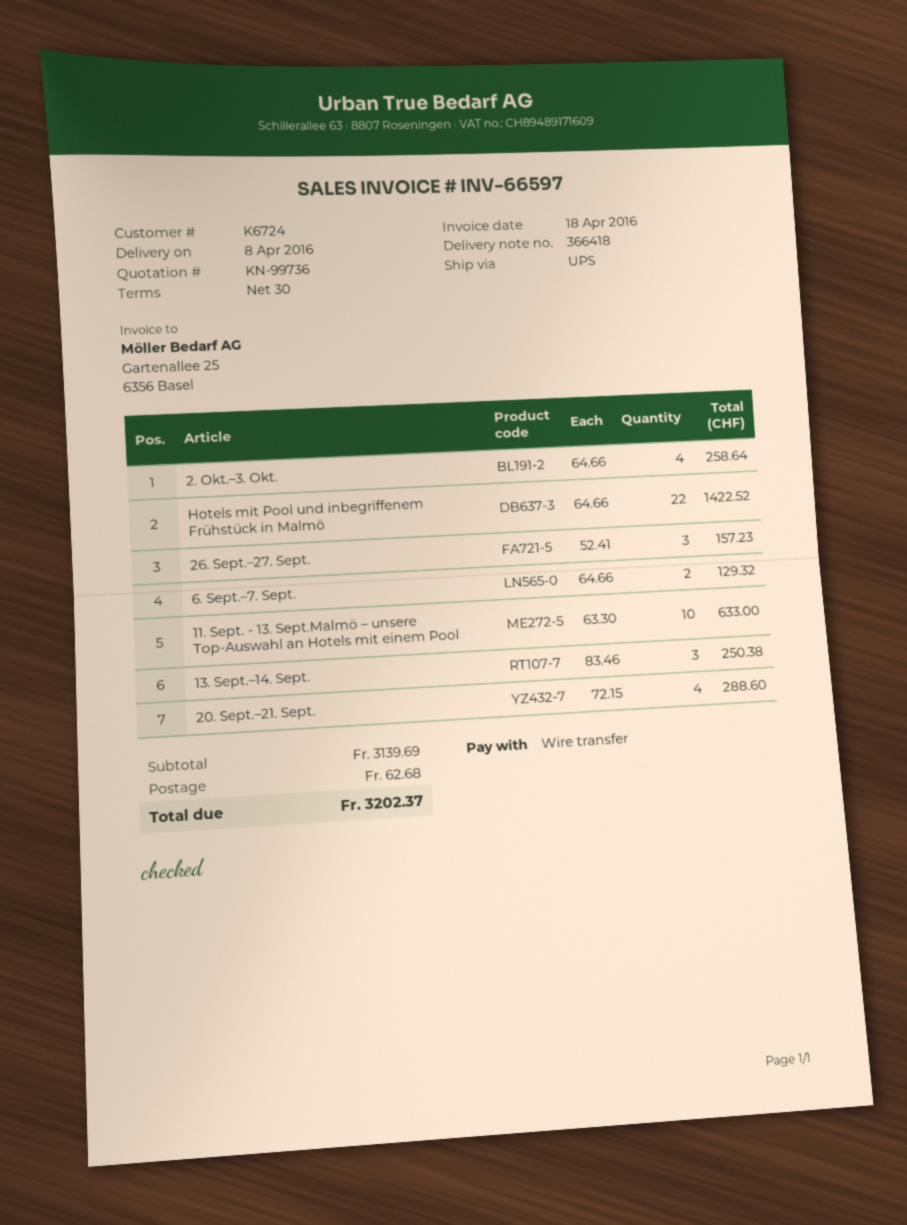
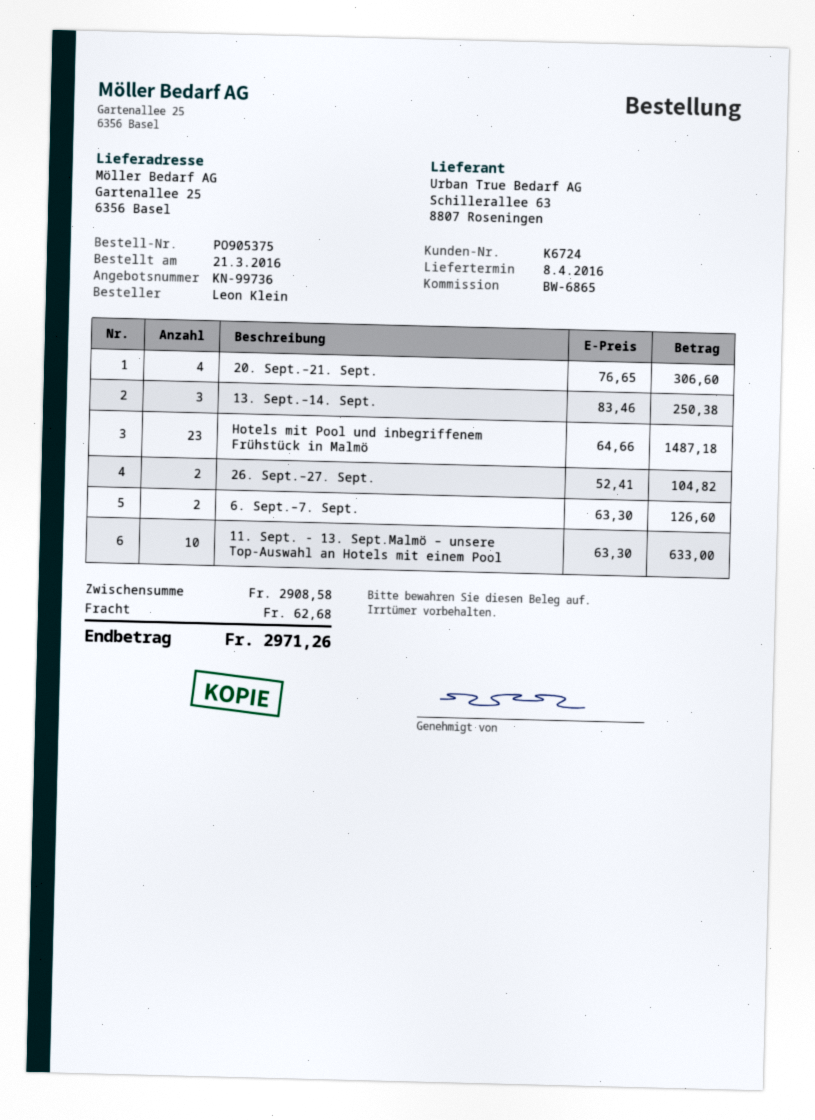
2. Okt.–3. Okt.: 4 x 64.66 = 258.64 -> none
Hotels mit Pool und inbegriffenem Frühstück in Malmö: 22 x 64.66 = 1422.52 -> 23 x 64.66 = 1487.18
26. Sept.–27. Sept.: 3 x 52.41 = 157.23 -> 2 x 52.41 = 104.82
6. Sept.–7. Sept.: 2 x 64.66 = 129.32 -> 2 x 63.30 = 126.60
20. Sept.–21. Sept.: 4 x 72.15 = 288.60 -> 4 x 76.65 = 306.60
subtotal: 3139.69 -> 2908.58
total: 3202.37 -> 2971.26

